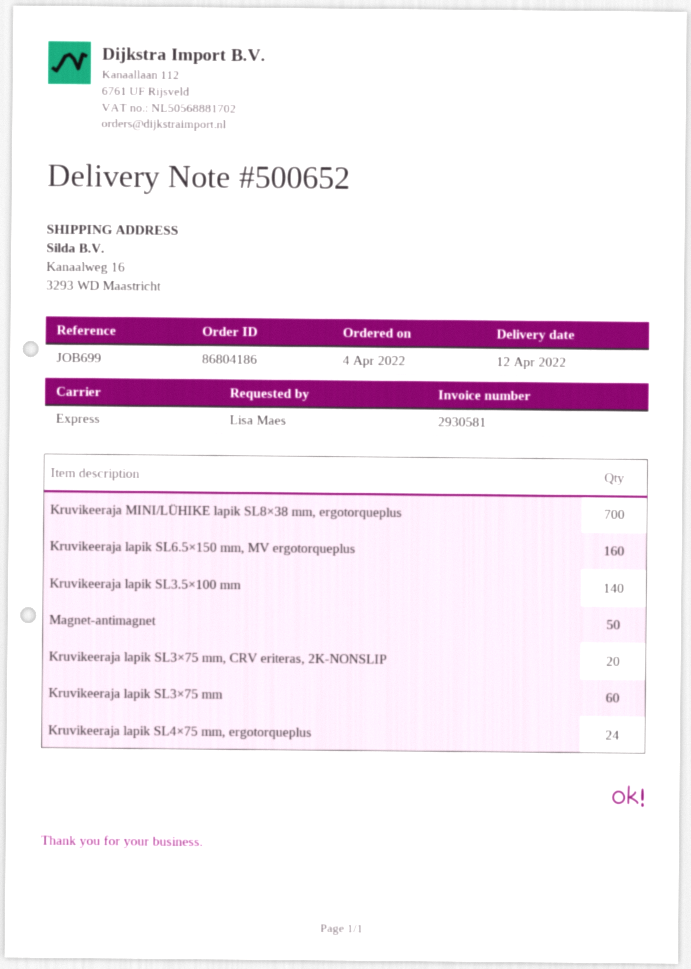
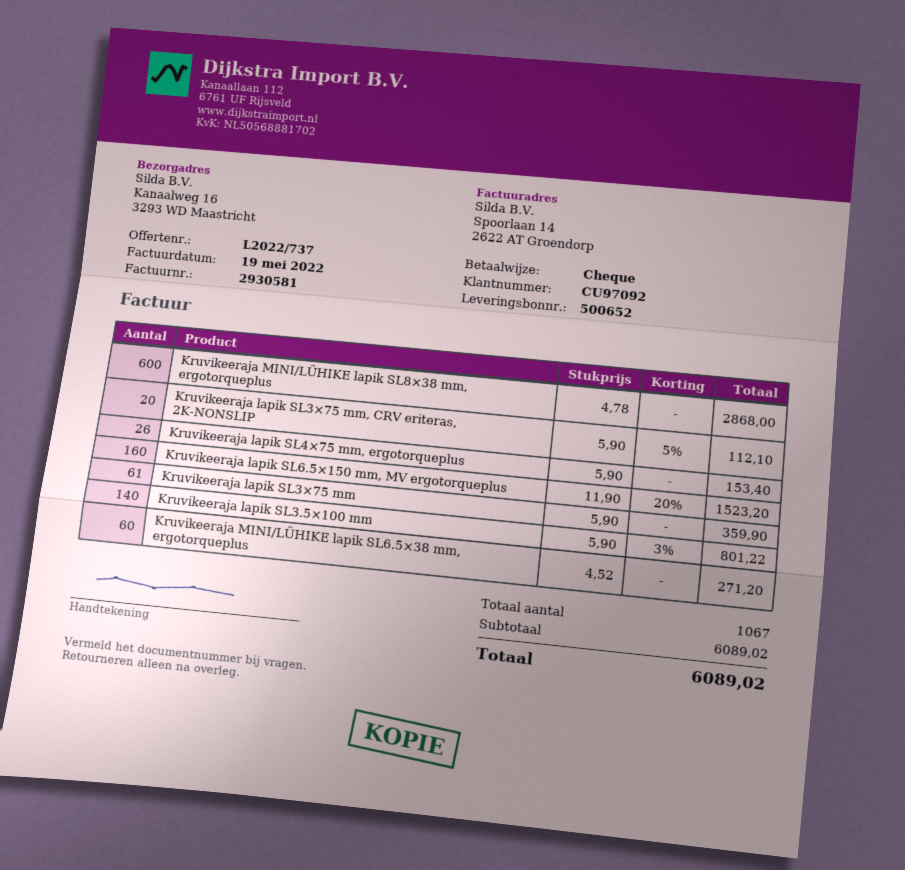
Kruvikeeraja MINI/LÜHIKE lapik SL8×38 mm, ergotorqueplus: 700 -> 600
Magnet-antimagnet: 50 -> none
Kruvikeeraja lapik SL3×75 mm: 60 -> 61
Kruvikeeraja lapik SL4×75 mm, ergotorqueplus: 24 -> 26
Kruvikeeraja MINI/LÜHIKE lapik SL6.5×38 mm, ergotorqueplus: none -> 60

